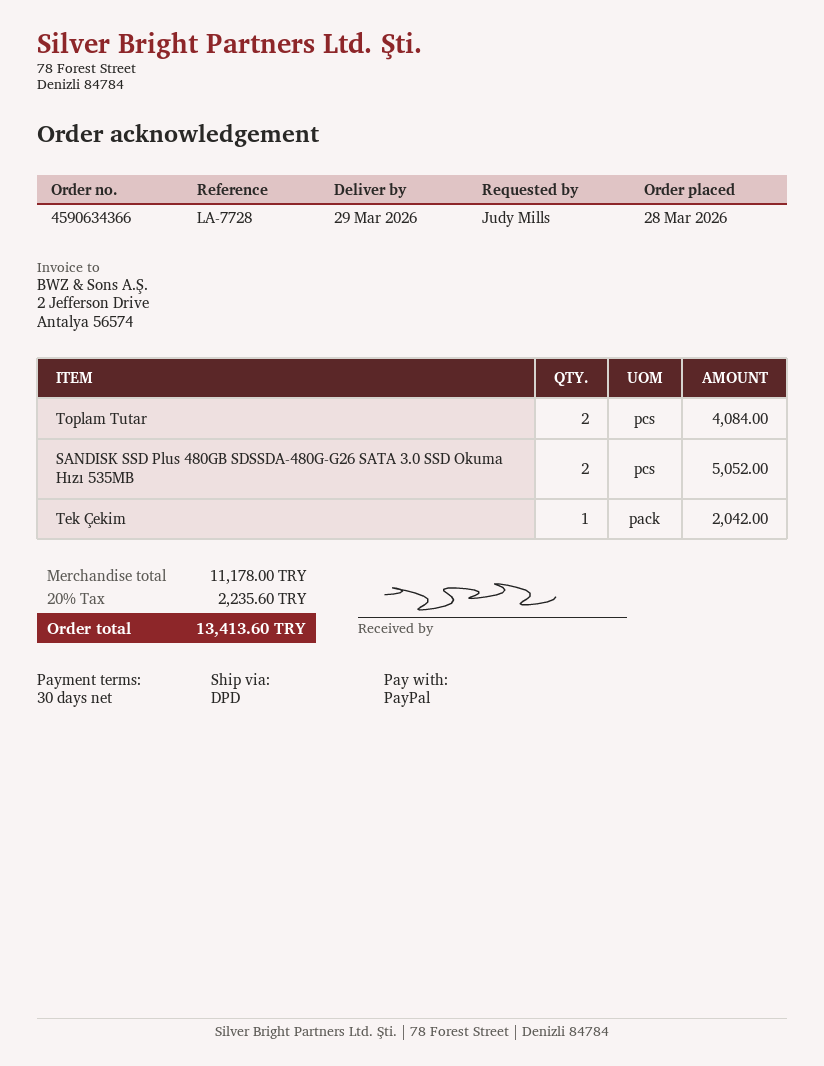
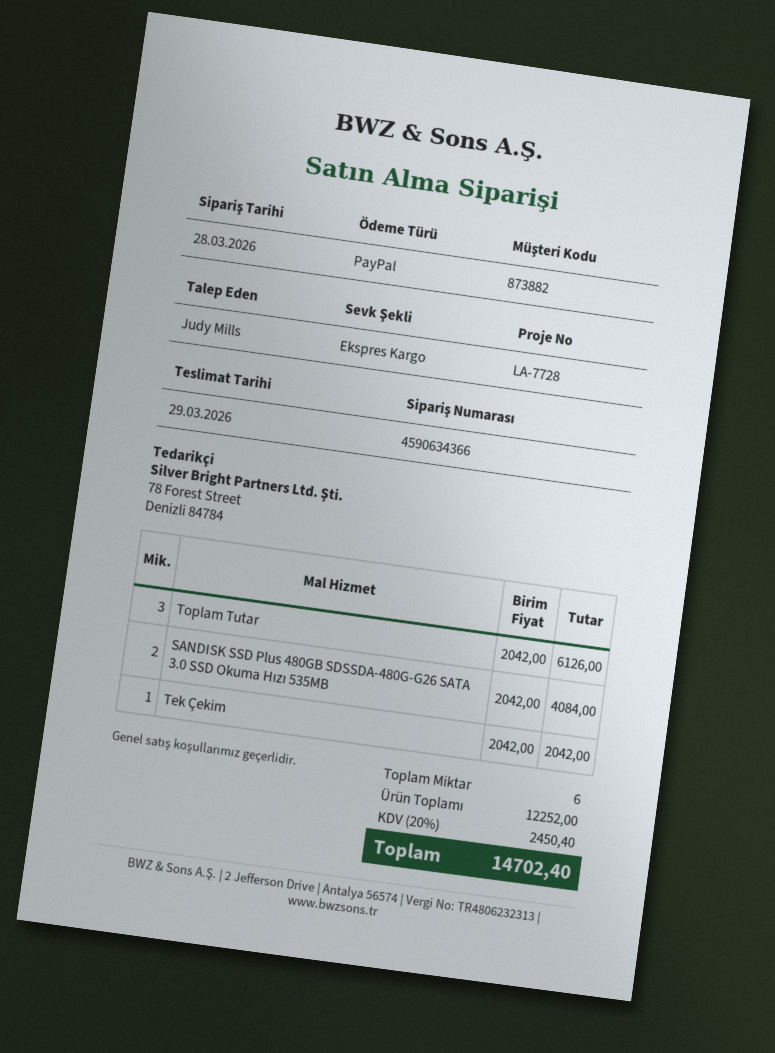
shipping method: DPD -> express
Toplam Tutar: 2 for 4084.00 -> 3 for 6126.00
SANDISK SSD Plus 480GB SDSSDA-480G-G26 SATA 3.0 SSD Okuma Hızı 535MB: 2 for 5052.00 -> 2 for 4084.00
subtotal: 11178.00 -> 12252.00
tax: 20% = 2235.60 -> 20% = 2450.40
total: 13413.60 -> 14702.40

